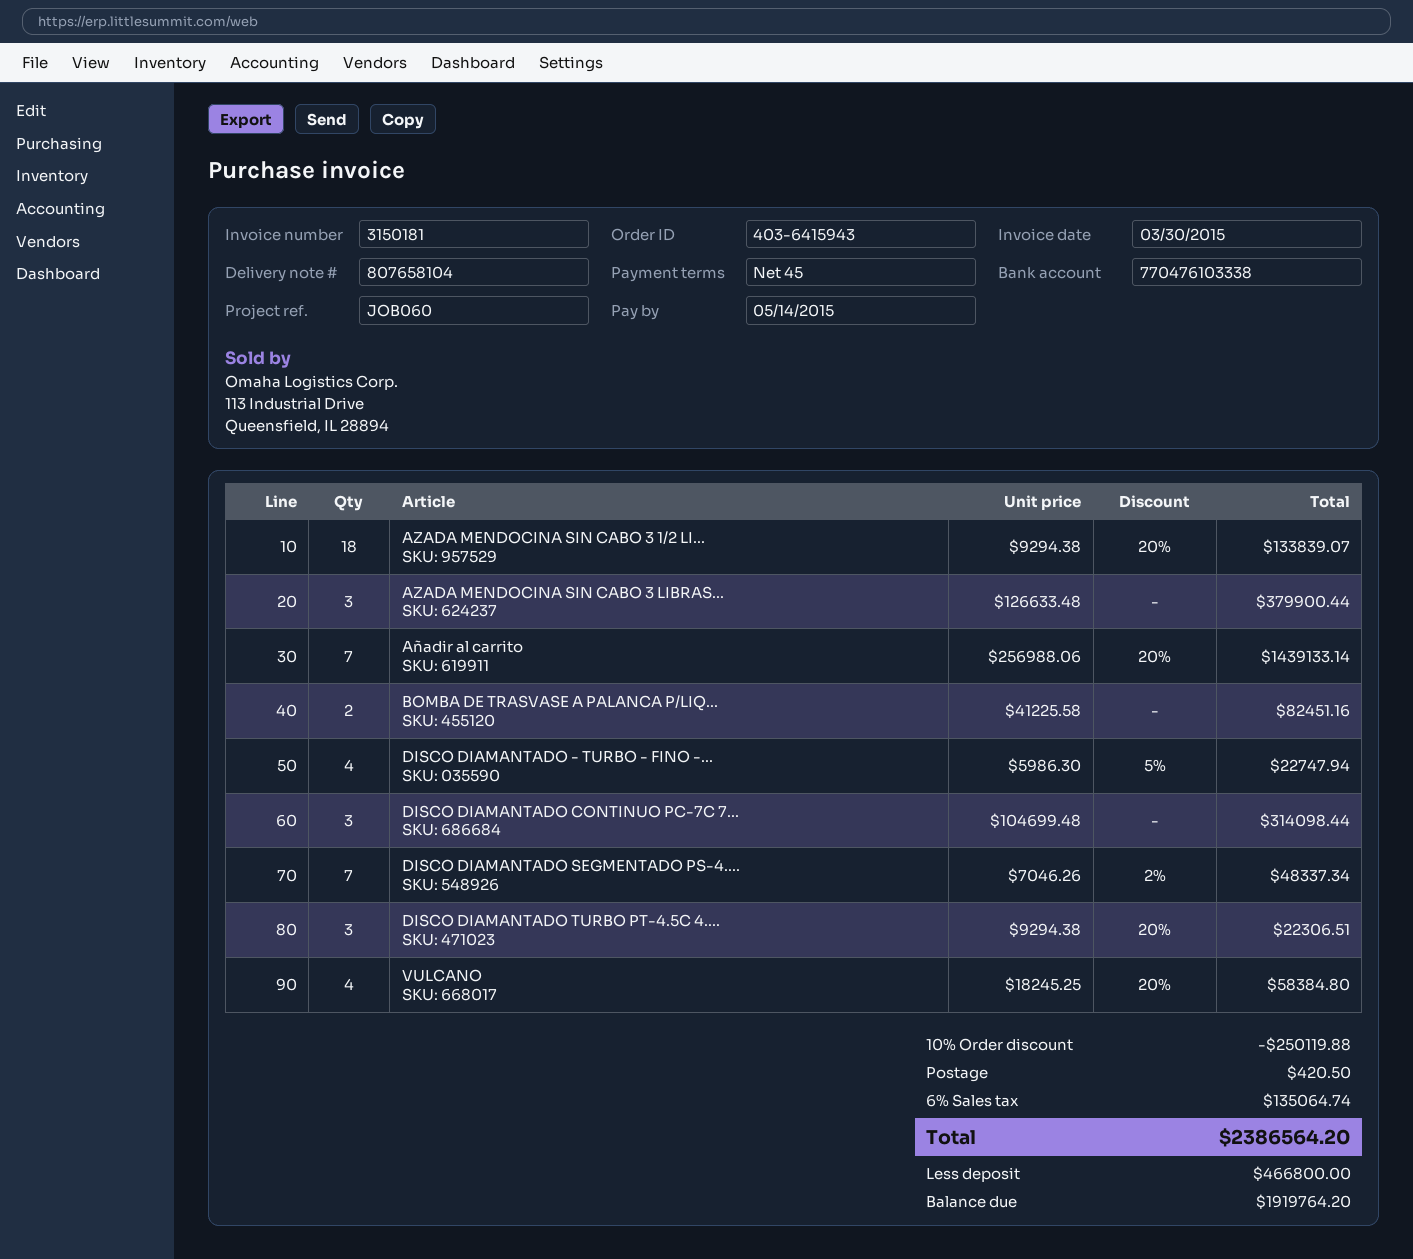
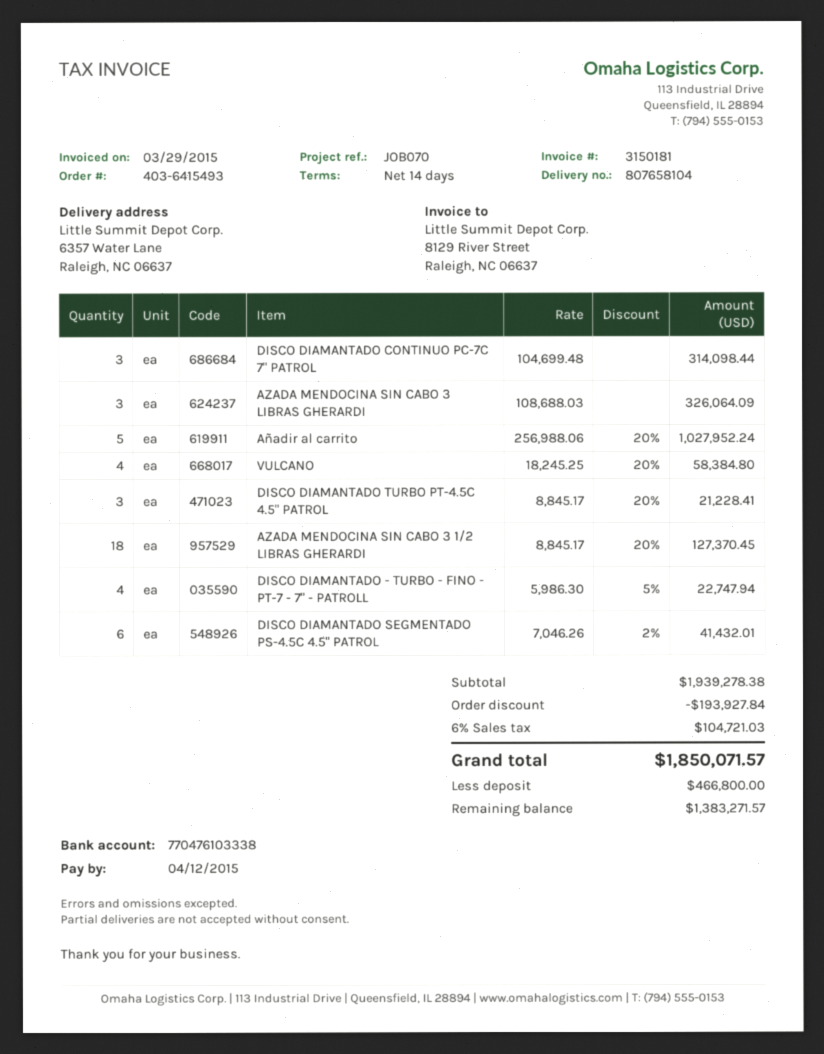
order number: 403-6415943 -> 403-6415493
invoice date: 2015-03-30 -> 2015-03-29
payment terms: 45 days -> 14 days
due date: 2015-05-14 -> 2015-04-12
reference: JOB060 -> JOB070
AZADA MENDOCINA SIN CABO 3 1/2 LI...: 18 x 9294.38 - 20% = 133839.07 -> 18 x 8845.17 - 20% = 127370.45
AZADA MENDOCINA SIN CABO 3 LIBRAS...: 3 x 126633.48 = 379900.44 -> 3 x 108688.03 = 326064.09
Añadir al carrito: 7 x 256988.06 - 20% = 1439133.14 -> 5 x 256988.06 - 20% = 1027952.24
BOMBA DE TRASVASE A PALANCA P/LIQ...: 2 x 41225.58 = 82451.16 -> none
DISCO DIAMANTADO SEGMENTADO PS-4....: 7 x 7046.26 - 2% = 48337.34 -> 6 x 7046.26 - 2% = 41432.01
DISCO DIAMANTADO TURBO PT-4.5C 4....: 3 x 9294.38 - 20% = 22306.51 -> 3 x 8845.17 - 20% = 21228.41
discount: 250119.88 -> 193927.84
shipping: 420.50 -> none
tax: 6% = 135064.74 -> 6% = 104721.03
total: 2386564.20 -> 1850071.57
balance: 1919764.20 -> 1383271.57

